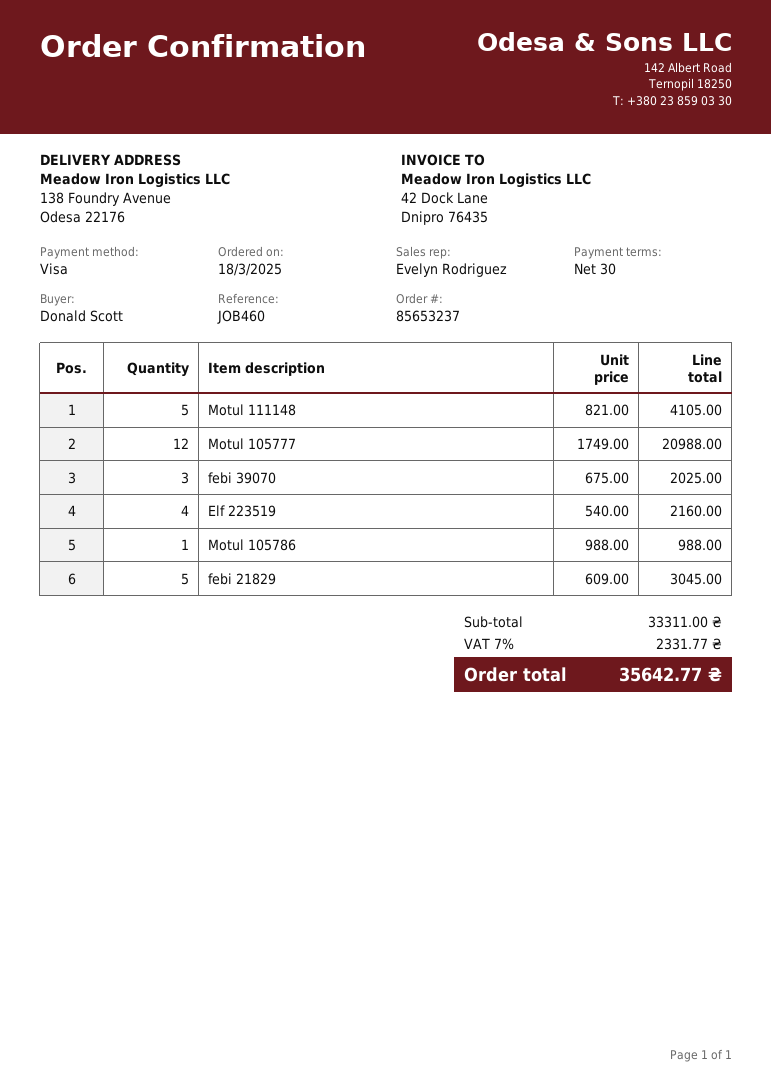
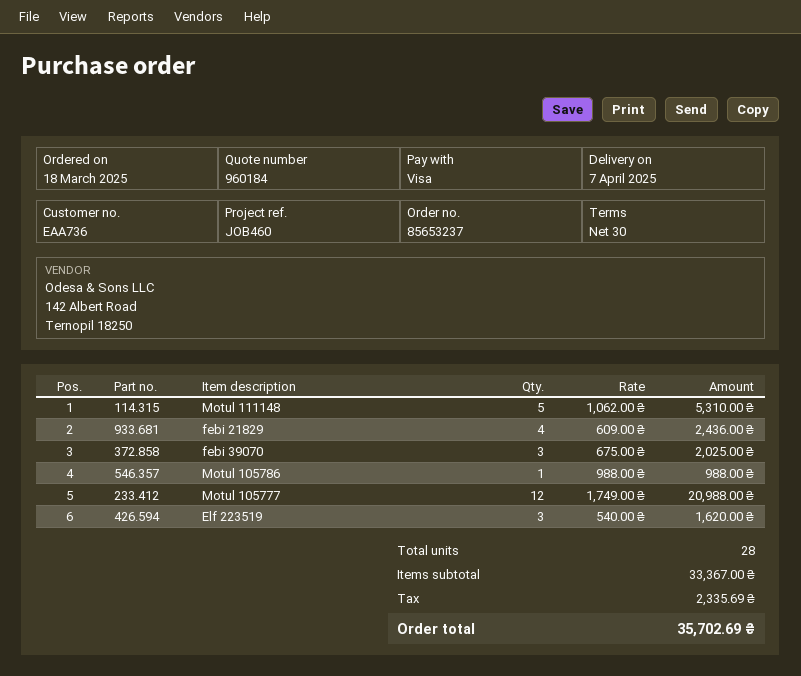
Motul 111148: 5 x 821.00 = 4105.00 -> 5 x 1062.00 = 5310.00
Elf 223519: 4 x 540.00 = 2160.00 -> 3 x 540.00 = 1620.00
febi 21829: 5 x 609.00 = 3045.00 -> 4 x 609.00 = 2436.00
subtotal: 33311.00 -> 33367.00
tax: 2331.77 -> 2335.69
total: 35642.77 -> 35702.69

